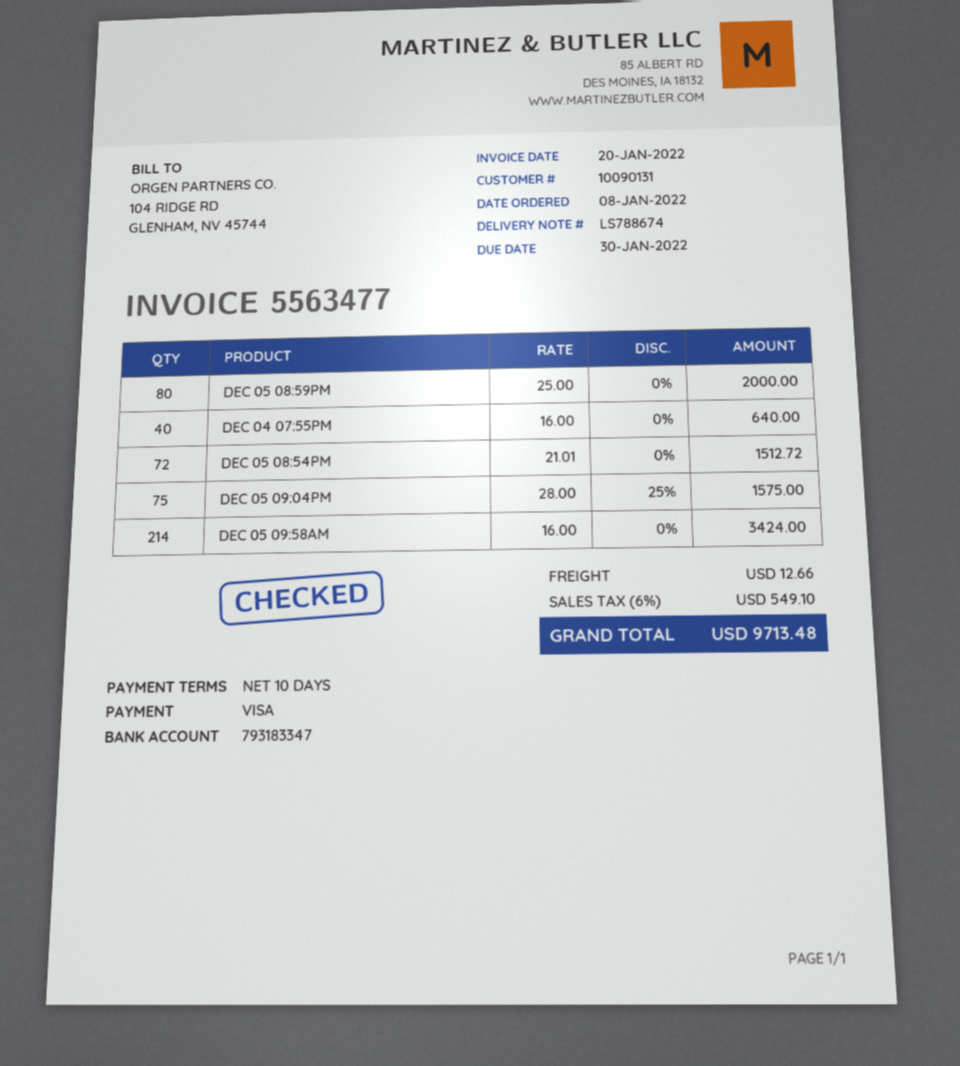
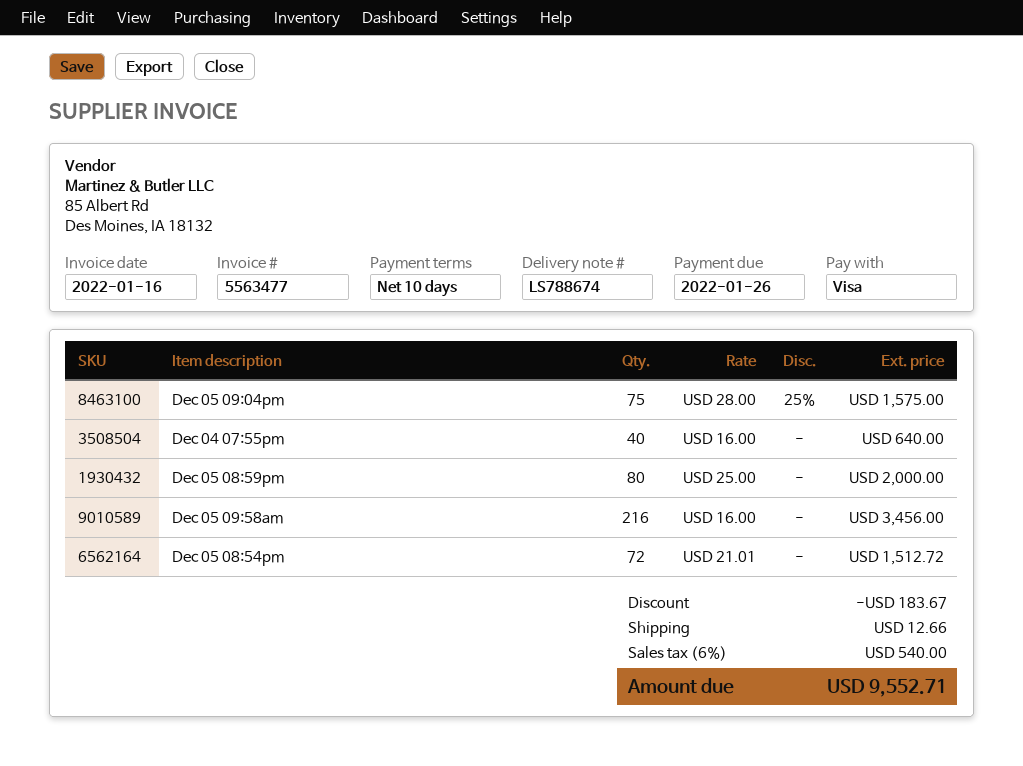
invoice date: 2022-01-20 -> 2022-01-16
due date: 2022-01-30 -> 2022-01-26
DEC 05 09:58AM: 214 x 16.00 = 3424.00 -> 216 x 16.00 = 3456.00
discount: none -> 183.67
tax: 6% = 549.10 -> 6% = 540.00
total: 9713.48 -> 9552.71

